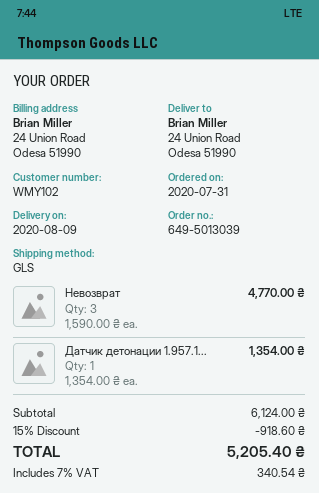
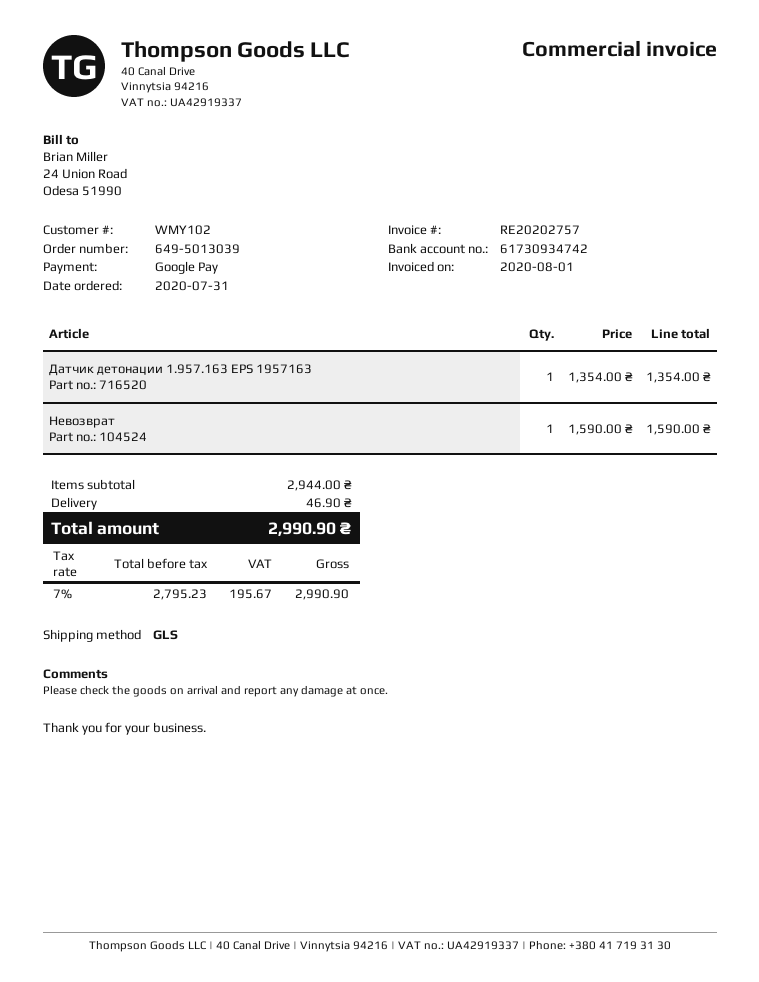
Невозврат: 3 x 1590.00 = 4770.00 -> 1 x 1590.00 = 1590.00
subtotal: 6124.00 -> 2944.00
discount: 15% = 918.60 -> none
shipping: none -> 46.90
tax: 7% = 340.54 -> 7% = 195.67
total: 5205.40 -> 2990.90

